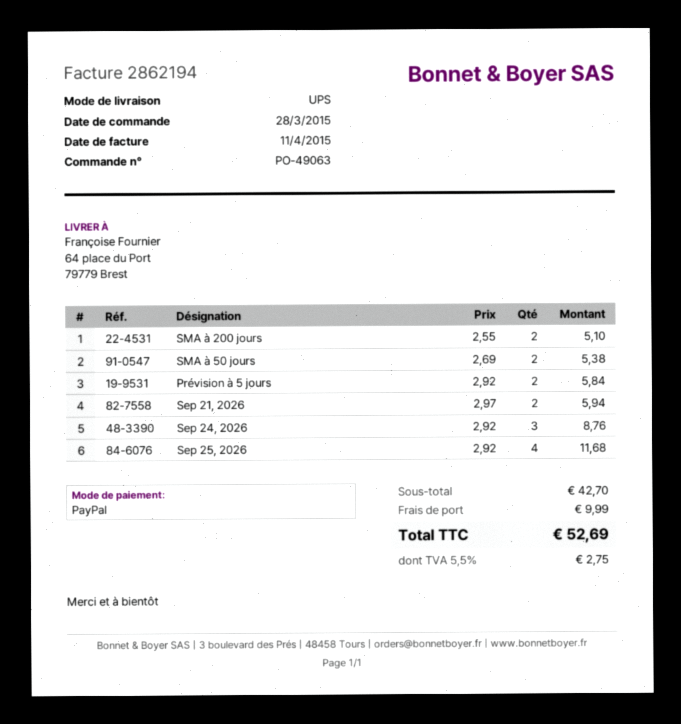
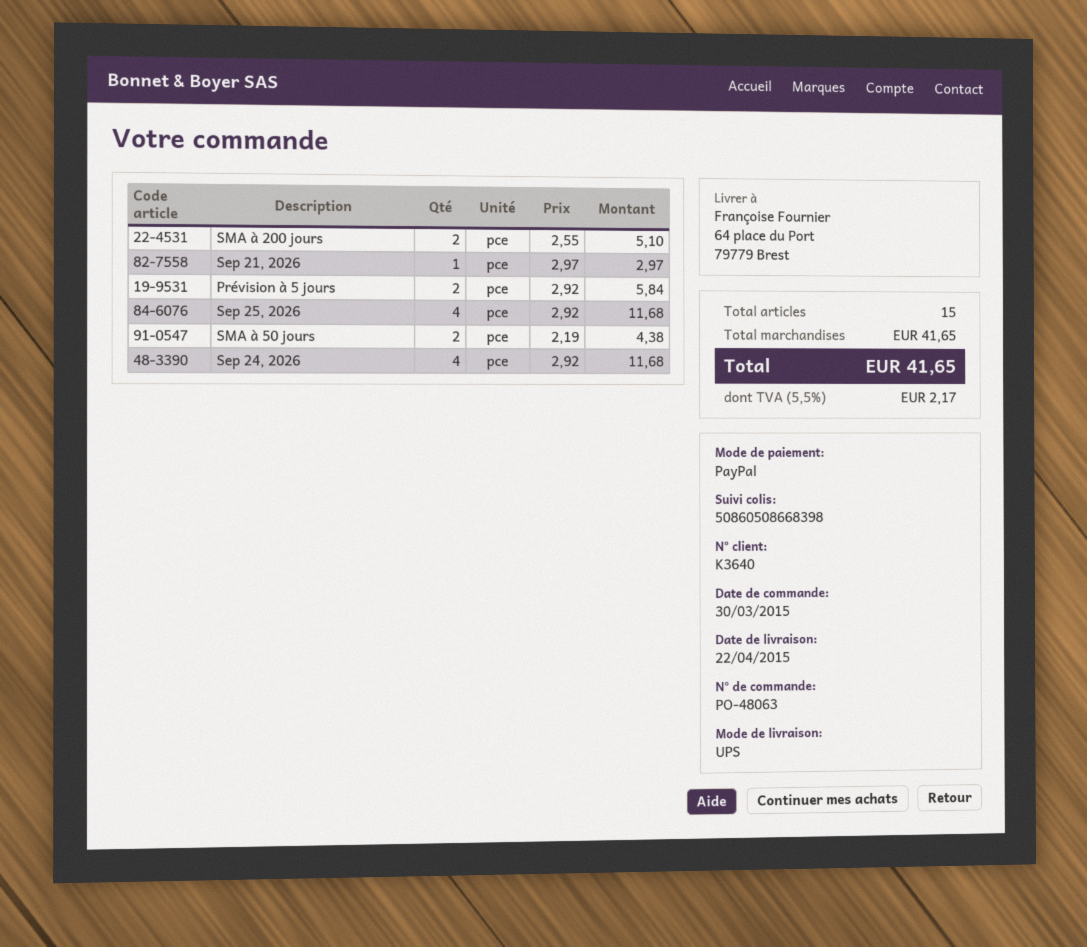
order number: PO-49063 -> PO-48063
order date: 2015-03-28 -> 2015-03-30
SMA à 50 jours: 2 x 2.69 = 5.38 -> 2 x 2.19 = 4.38
Sep 21, 2026: 2 x 2.97 = 5.94 -> 1 x 2.97 = 2.97
Sep 24, 2026: 3 x 2.92 = 8.76 -> 4 x 2.92 = 11.68
subtotal: 42.70 -> 41.65
shipping: 9.99 -> none
tax: 5.5% = 2.75 -> 5.5% = 2.17
total: 52.69 -> 41.65

